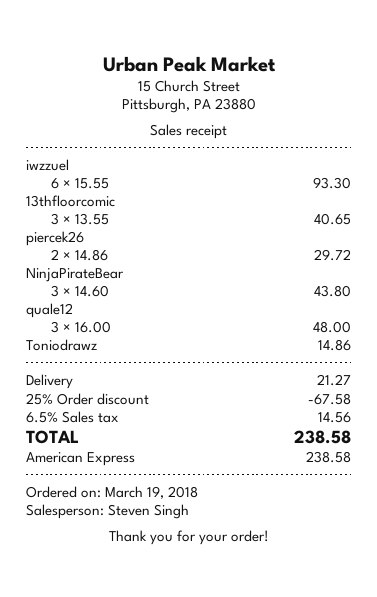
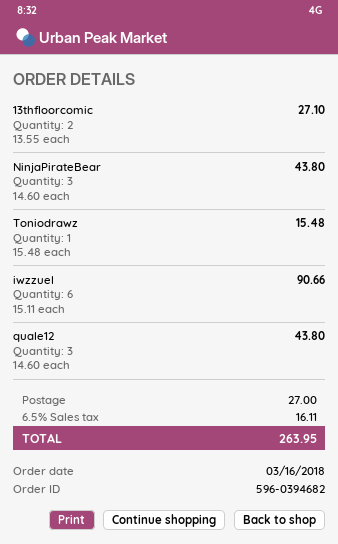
order date: 2018-03-19 -> 2018-03-16
iwzzuel: 6 x 15.55 = 93.30 -> 6 x 15.11 = 90.66
13thfloorcomic: 3 x 13.55 = 40.65 -> 2 x 13.55 = 27.10
piercek26: 2 x 14.86 = 29.72 -> none
quale12: 3 x 16.00 = 48.00 -> 3 x 14.60 = 43.80
Toniodrawz: 1 x 14.86 = 14.86 -> 1 x 15.48 = 15.48
discount: 25% = 67.58 -> none
shipping: 21.27 -> 27.00
tax: 6.5% = 14.56 -> 6.5% = 16.11
total: 238.58 -> 263.95

